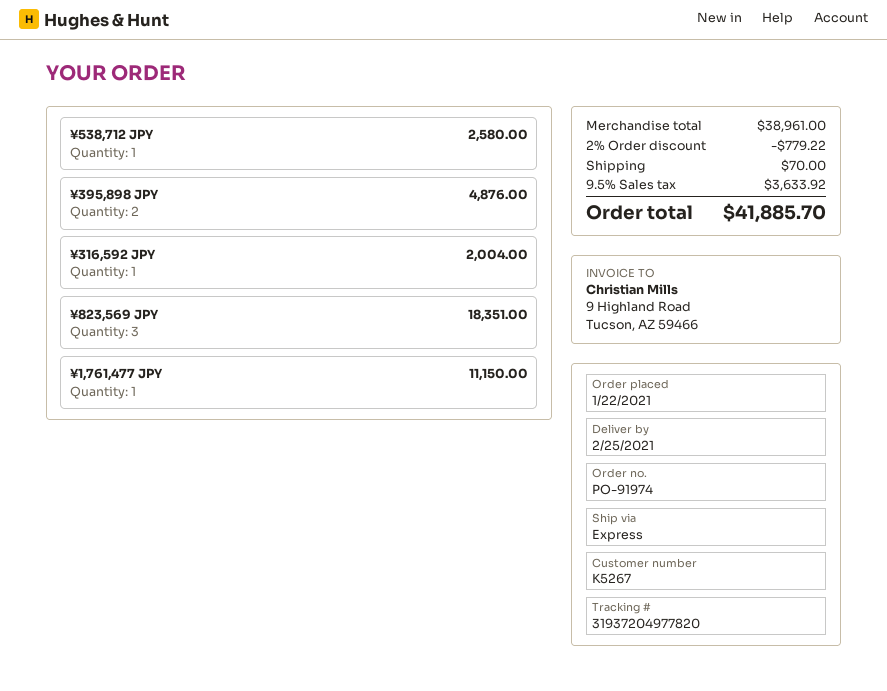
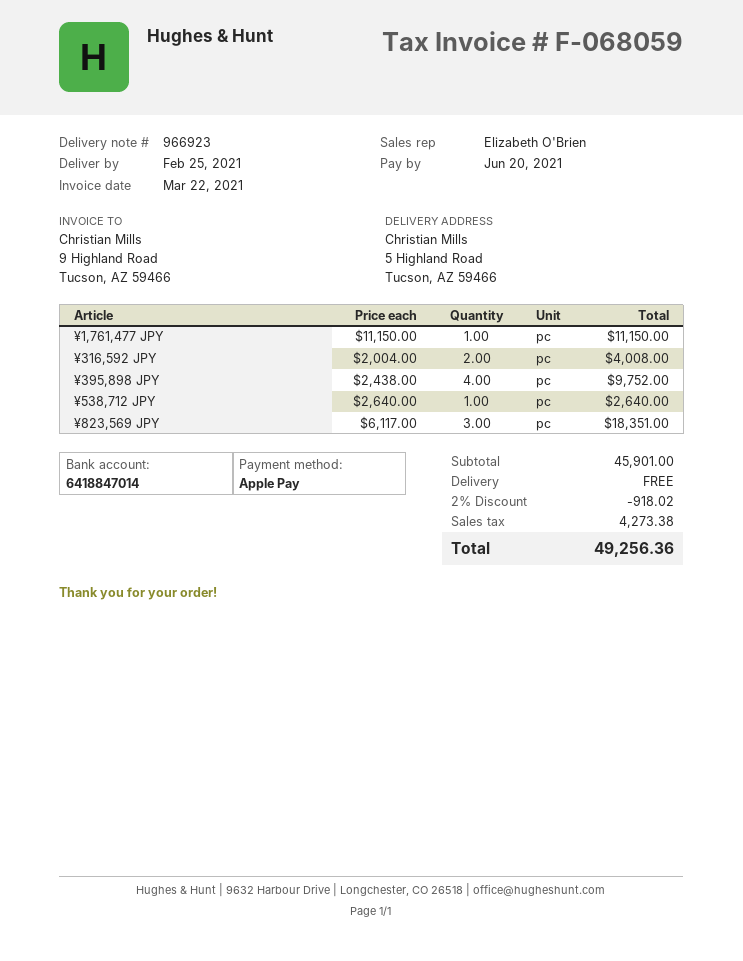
¥538,712 JPY: 1 for 2580.00 -> 1 for 2640.00
¥395,898 JPY: 2 for 4876.00 -> 4 for 9752.00
¥316,592 JPY: 1 for 2004.00 -> 2 for 4008.00
subtotal: 38961.00 -> 45901.00
discount: 2% = 779.22 -> 2% = 918.02
shipping: 70.00 -> 0.00
tax: 3633.92 -> 4273.38
total: 41885.70 -> 49256.36

